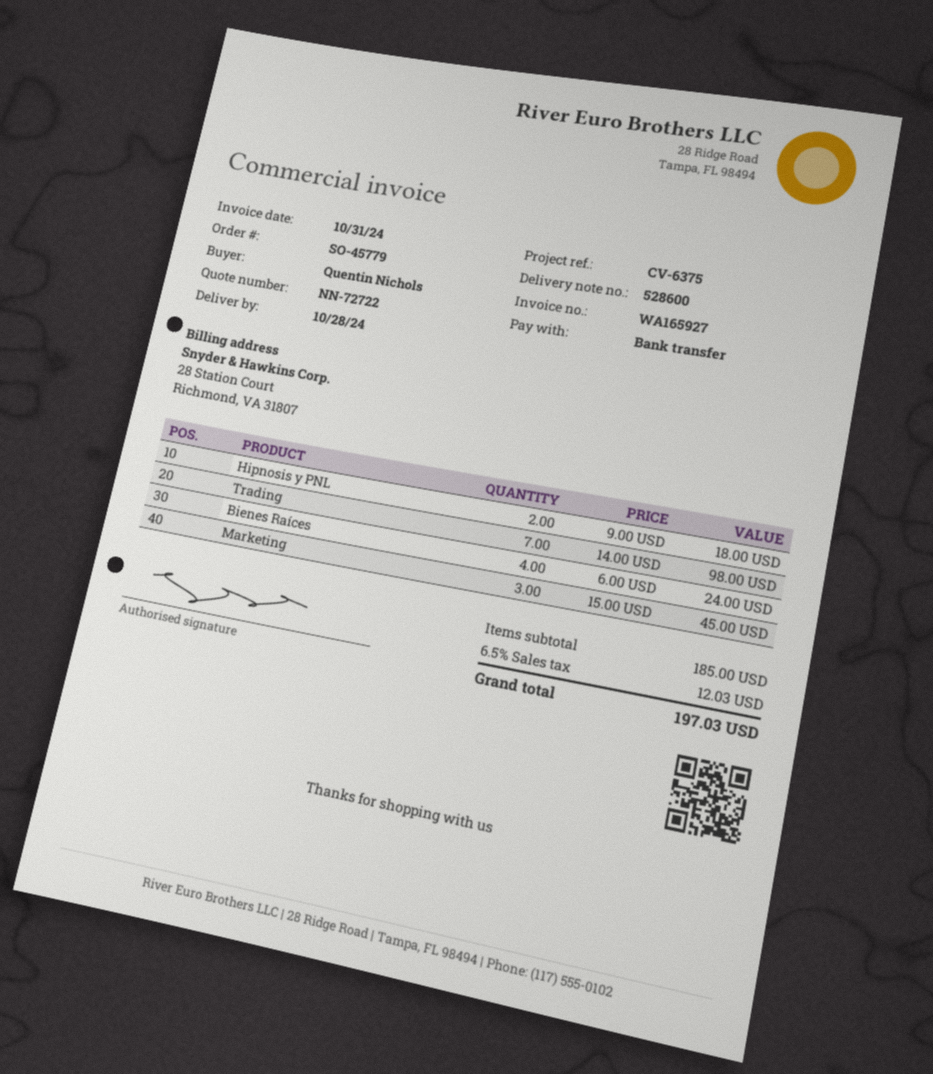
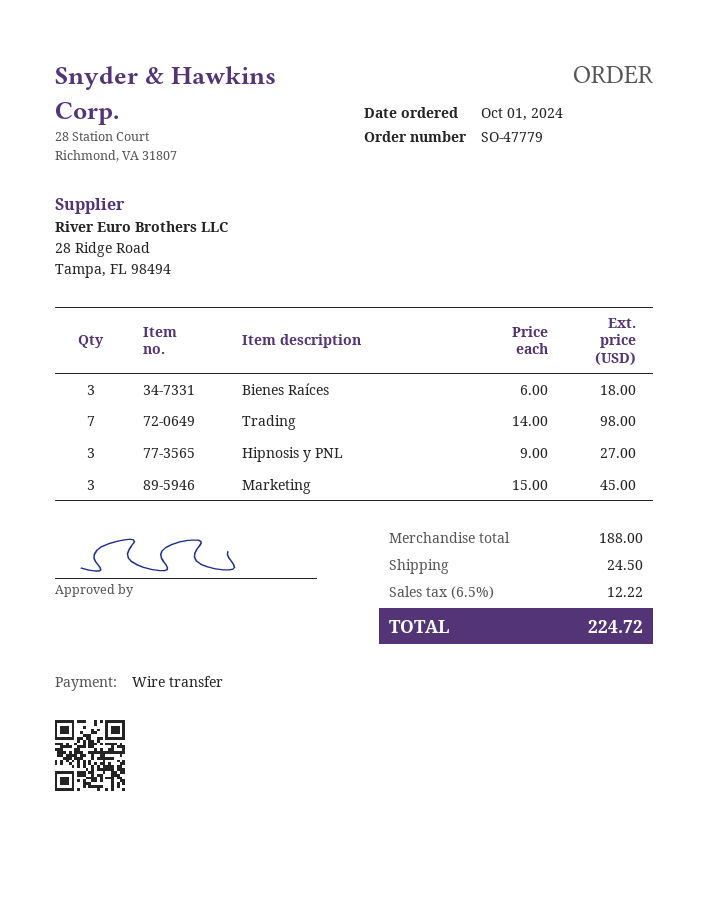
order number: SO-45779 -> SO-47779
Hipnosis y PNL: 2 x 9.00 = 18.00 -> 3 x 9.00 = 27.00
Bienes Raíces: 4 x 6.00 = 24.00 -> 3 x 6.00 = 18.00
subtotal: 185.00 -> 188.00
shipping: none -> 24.50
tax: 6.5% = 12.03 -> 6.5% = 12.22
total: 197.03 -> 224.72

